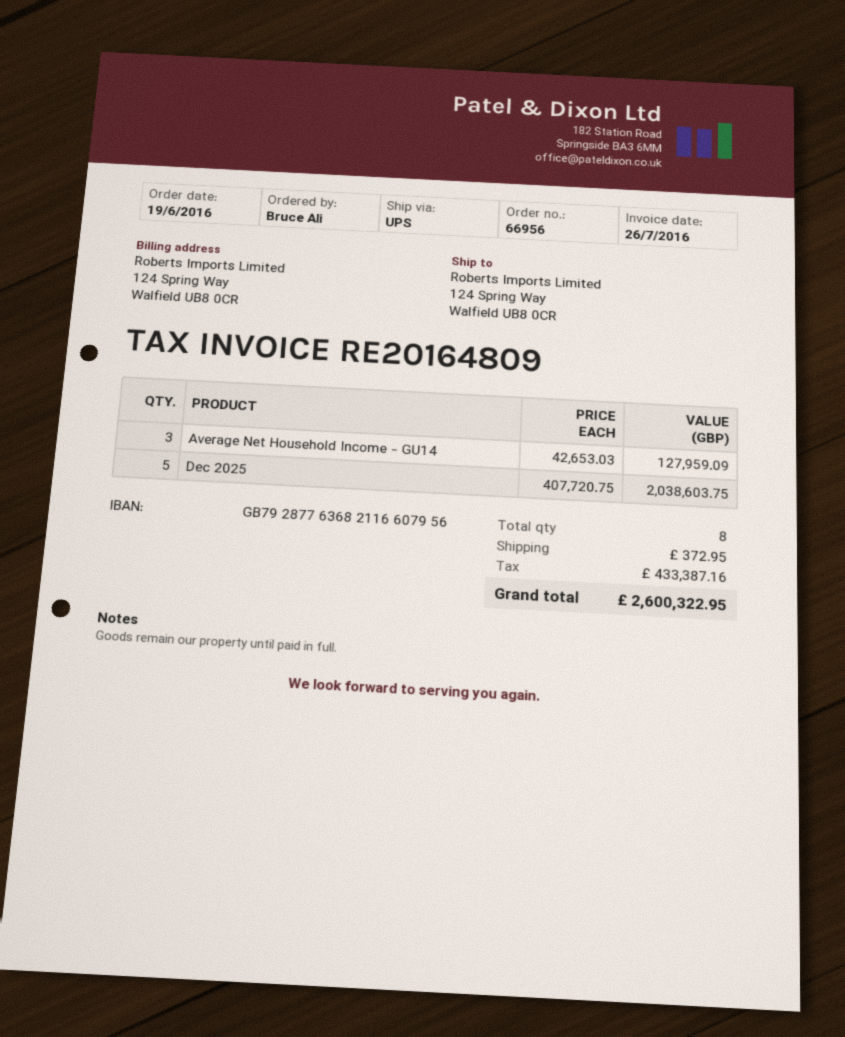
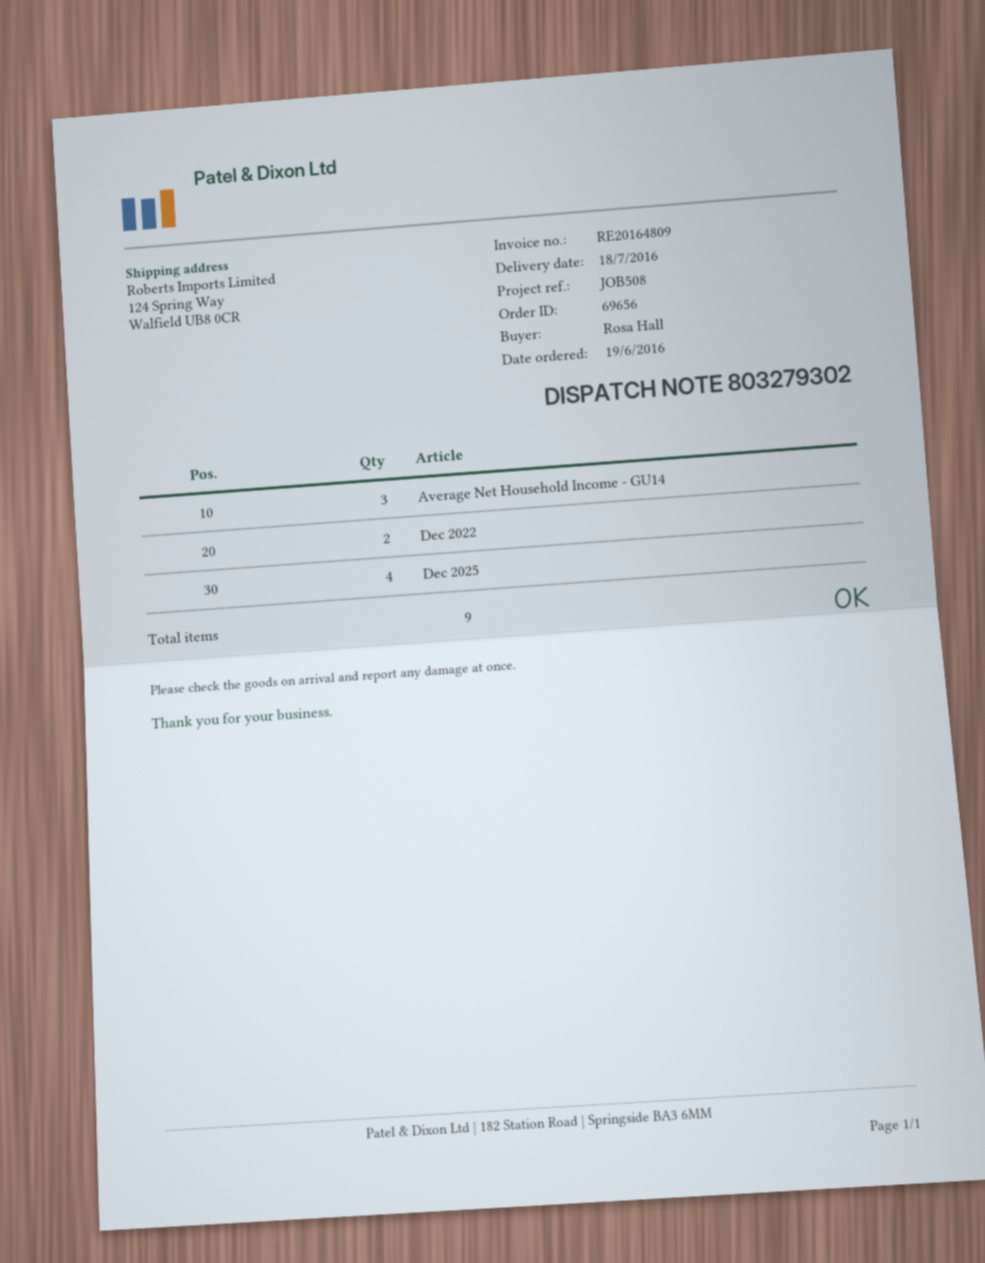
order number: 66956 -> 69656
ordered by: Bruce Ali -> Rosa Hall
Dec 2025: 5 -> 4
Dec 2022: none -> 2
total quantity: 8 -> 9

